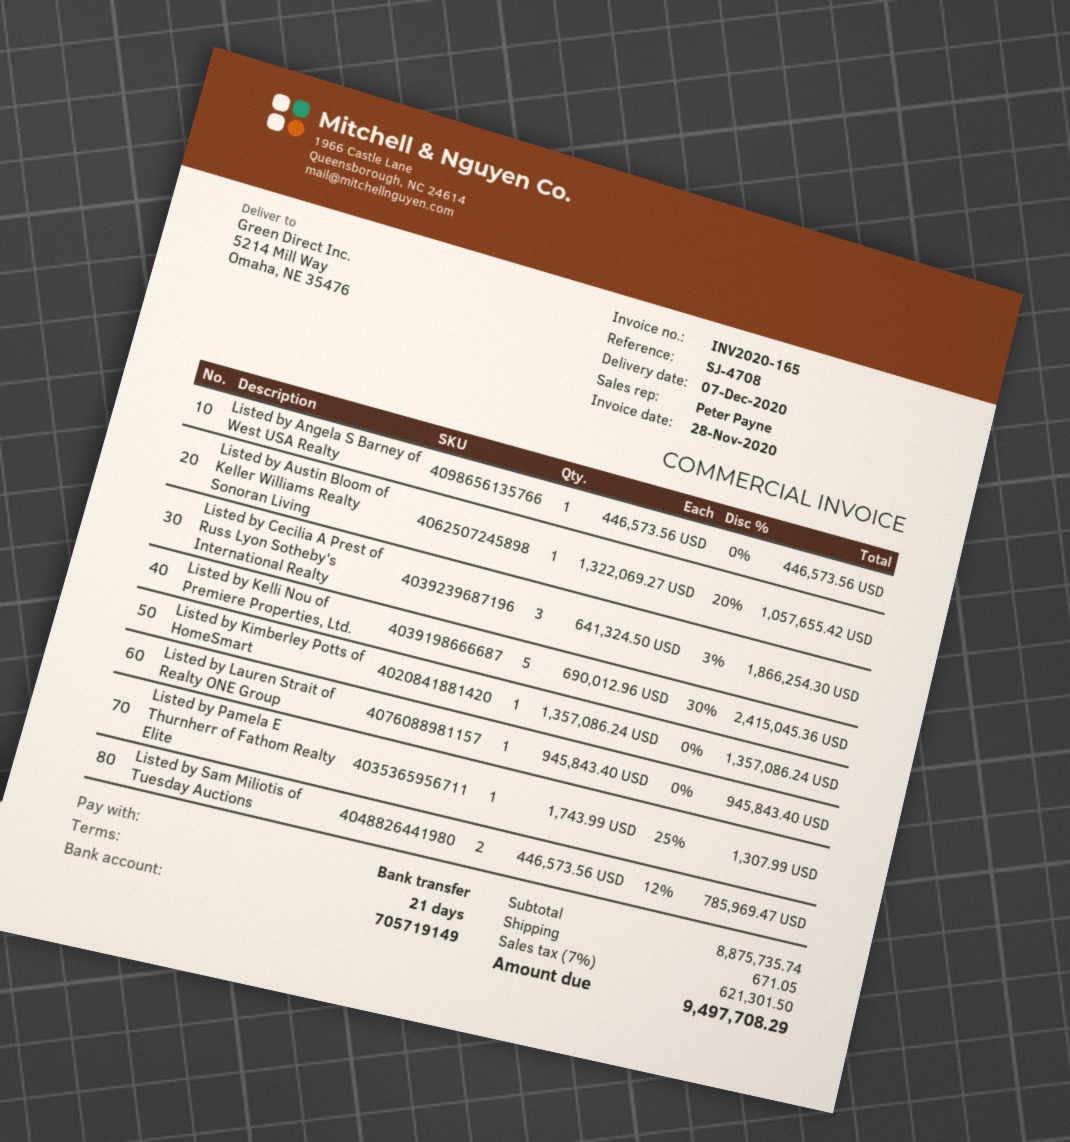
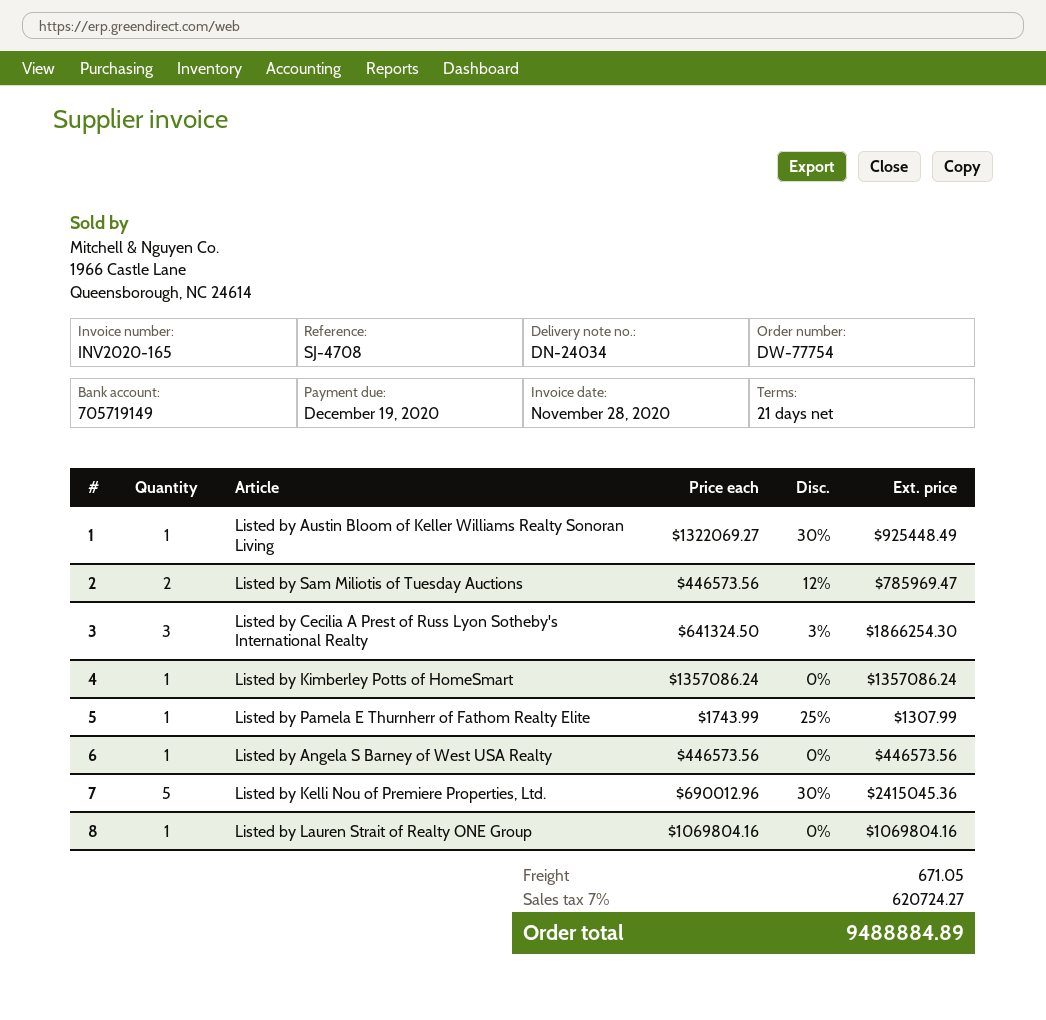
Listed by Austin Bloom of Keller Williams Realty Sonoran Living: 1 x 1322069.27 - 20% = 1057655.42 -> 1 x 1322069.27 - 30% = 925448.49
Listed by Lauren Strait of Realty ONE Group: 1 x 945843.40 = 945843.40 -> 1 x 1069804.16 = 1069804.16
tax: 7% = 621301.50 -> 7% = 620724.27
total: 9497708.29 -> 9488884.89

